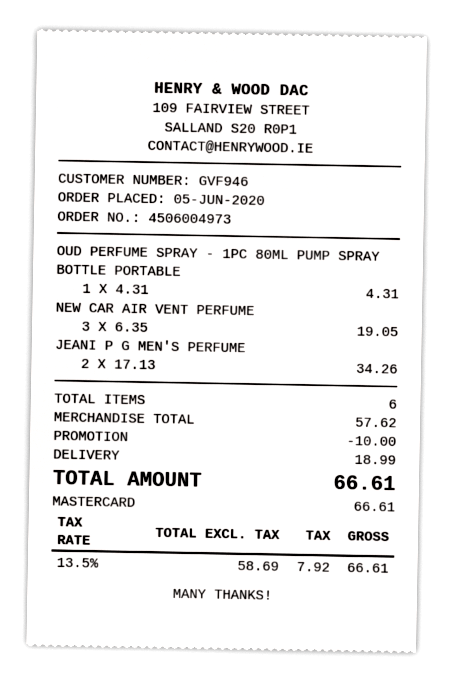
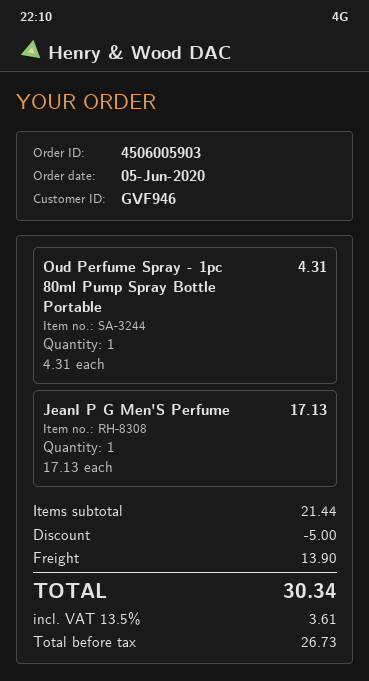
order number: 4506004973 -> 4506005903
NEW CAR AIR VENT PERFUME: 3 x 6.35 = 19.05 -> none
JEANI P G MEN'S PERFUME: 2 x 17.13 = 34.26 -> 1 x 17.13 = 17.13
subtotal: 57.62 -> 21.44
discount: 10.00 -> 5.00
shipping: 18.99 -> 13.90
net: 58.69 -> 26.73
tax: 13.5% = 7.92 -> 13.5% = 3.61
total: 66.61 -> 30.34

